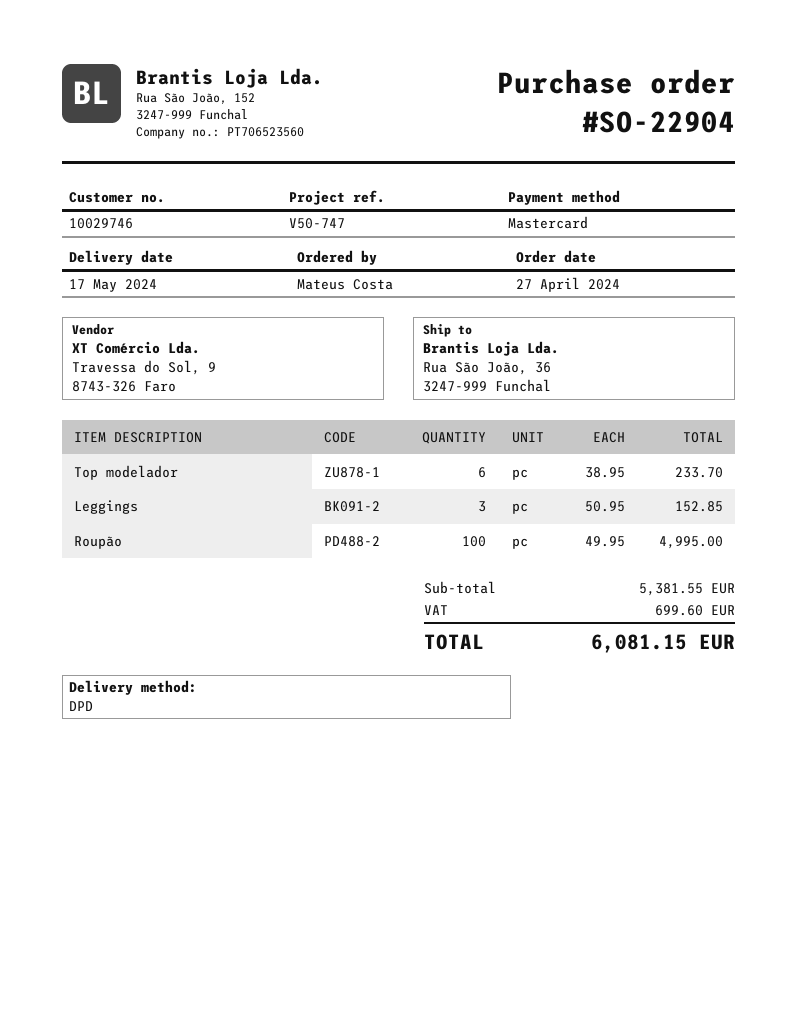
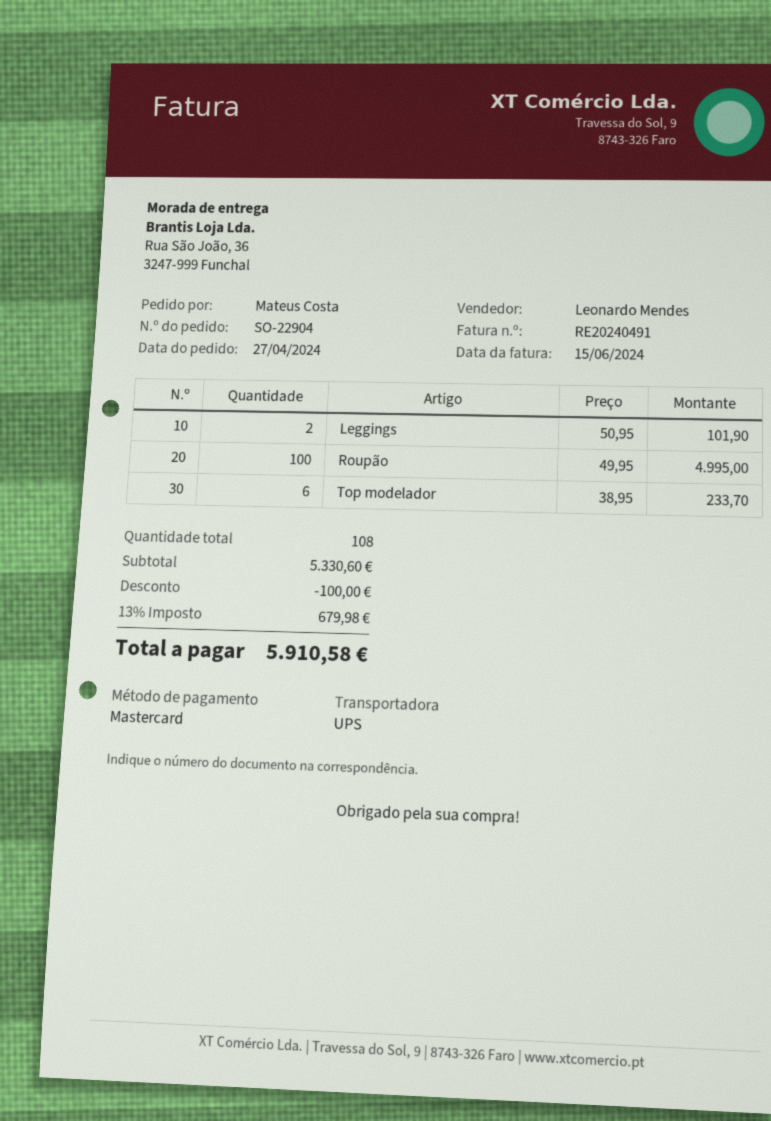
shipping method: DPD -> UPS
Leggings: 3 x 50.95 = 152.85 -> 2 x 50.95 = 101.90
subtotal: 5381.55 -> 5330.60
discount: none -> 100.00
tax: 699.60 -> 679.98
total: 6081.15 -> 5910.58

